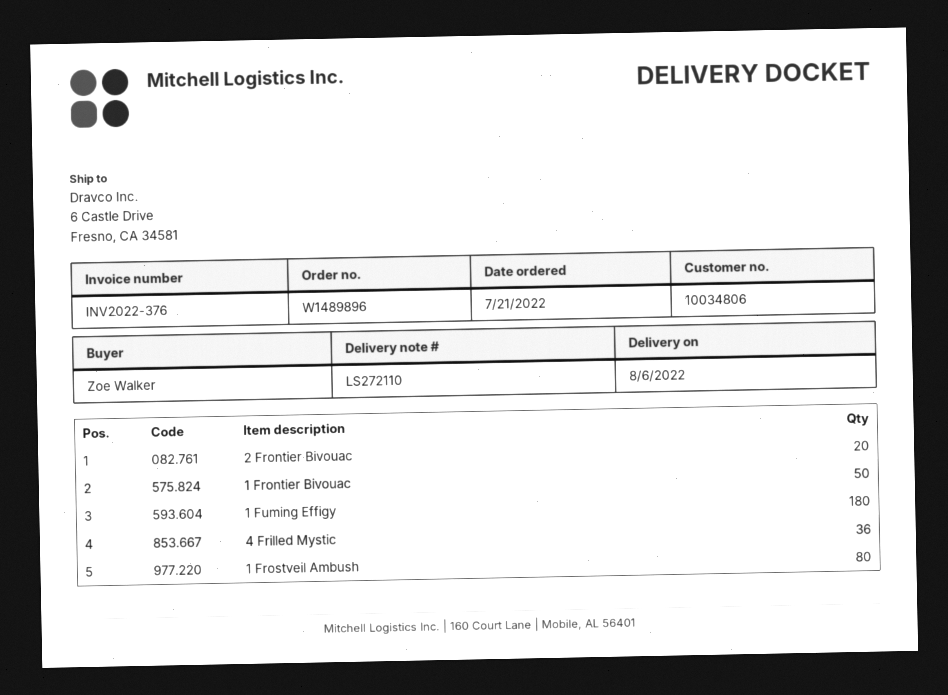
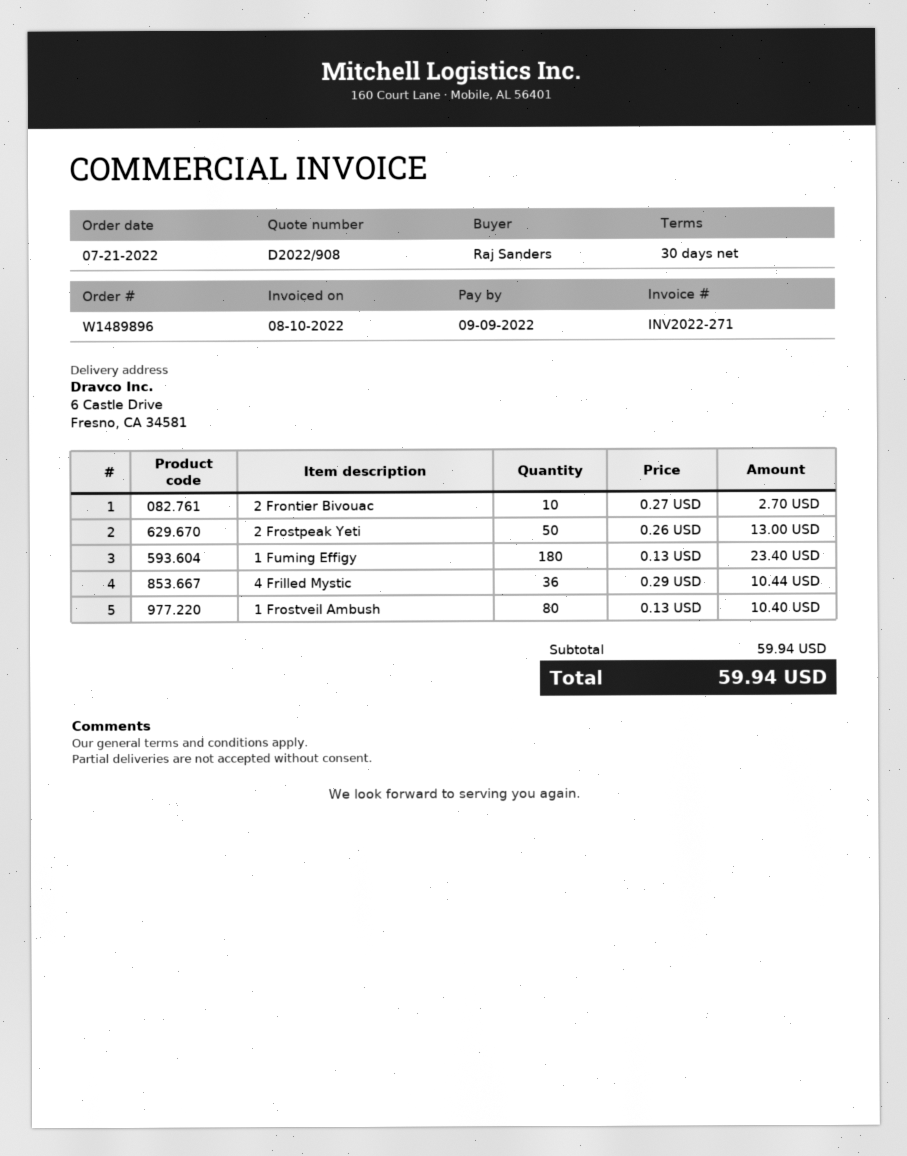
invoice number: INV2022-376 -> INV2022-271
ordered by: Zoe Walker -> Raj Sanders
2 Frontier Bivouac: 20 -> 10
1 Frontier Bivouac: 50 -> none
2 Frostpeak Yeti: none -> 50

